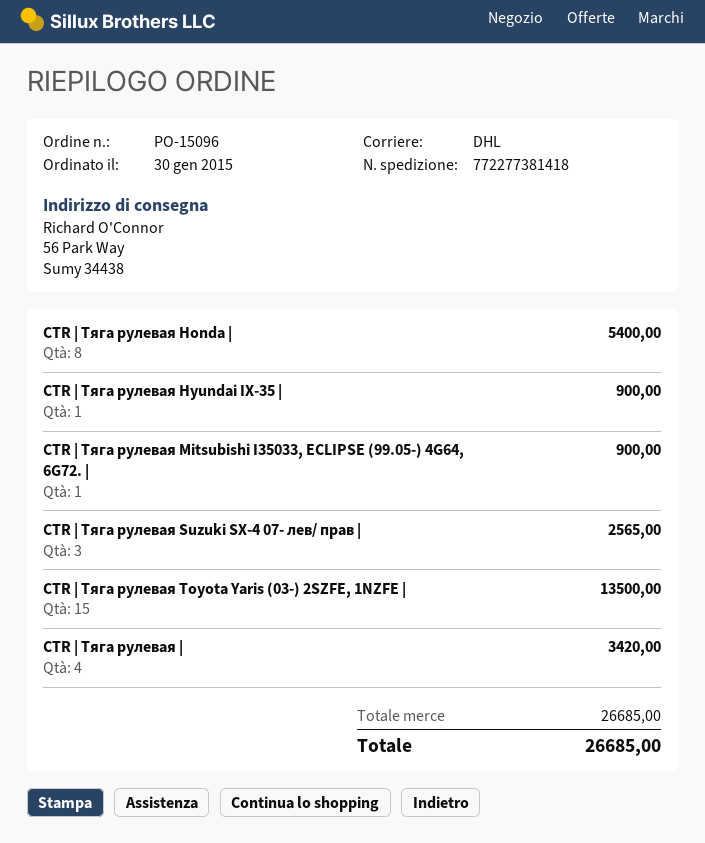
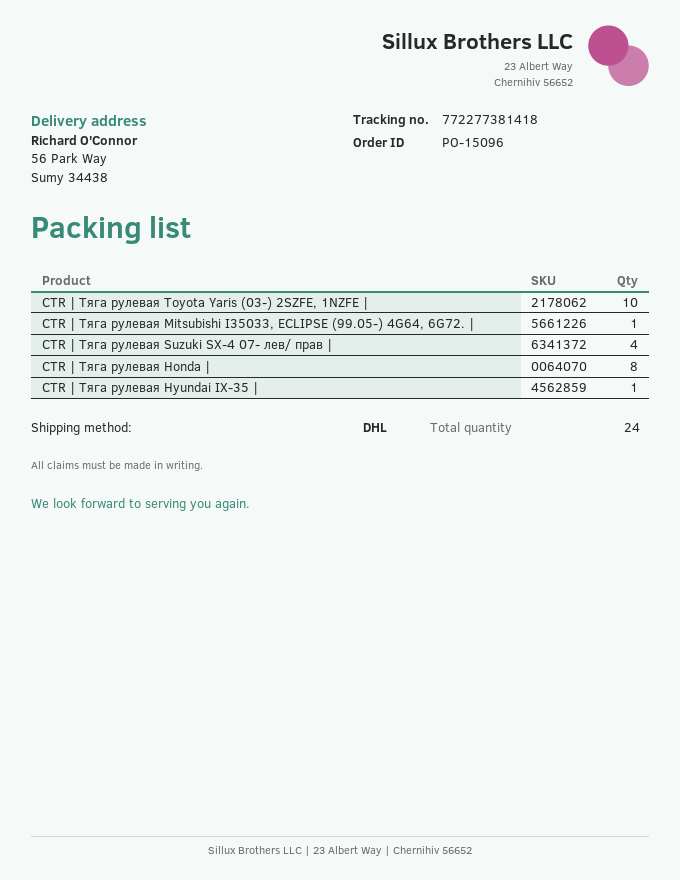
CTR | Тяга рулевая Suzuki SX-4 07- лев/ прав |: 3 -> 4
CTR | Тяга рулевая Toyota Yaris (03-) 2SZFE, 1NZFE |: 15 -> 10
CTR | Тяга рулевая |: 4 -> none

